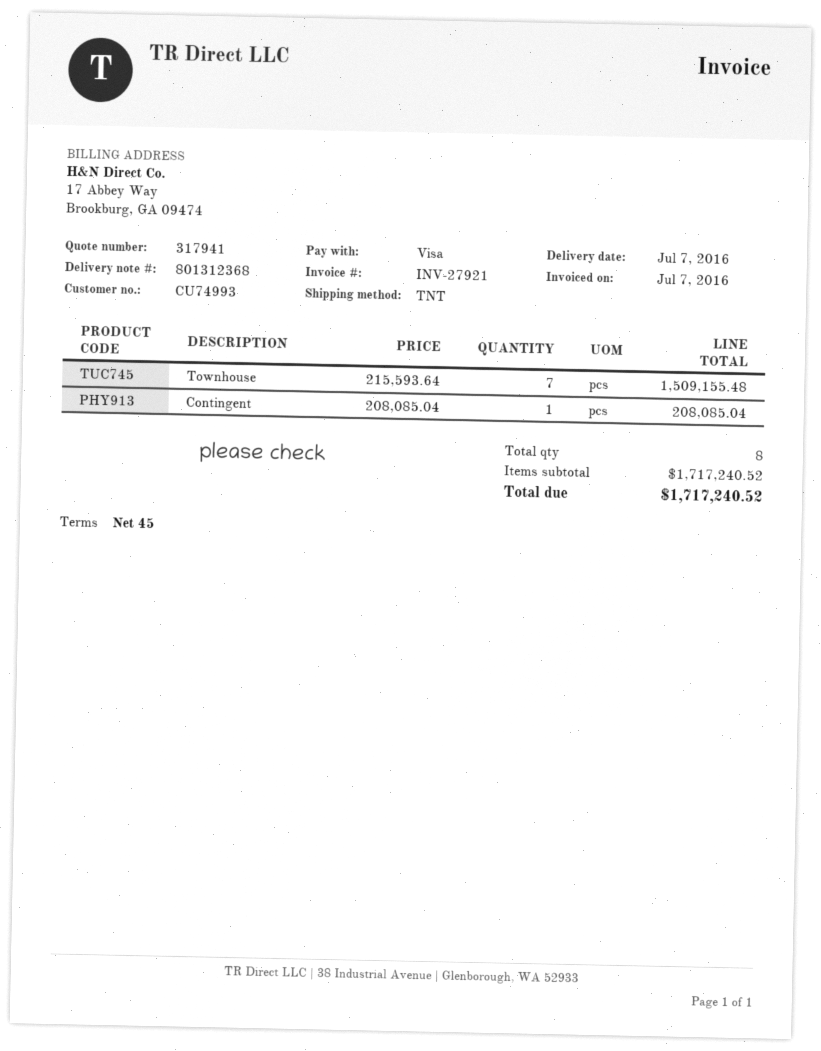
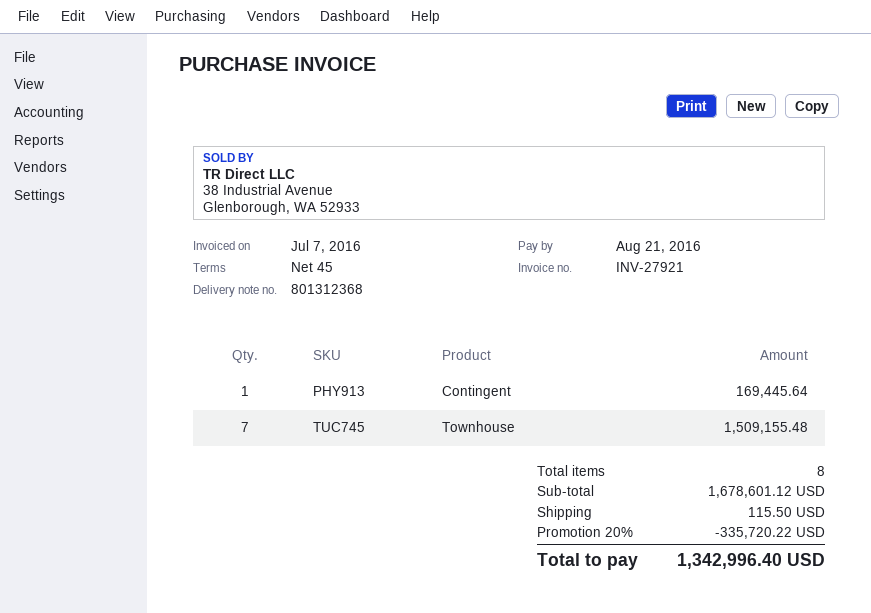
Contingent: 1 for 208085.04 -> 1 for 169445.64
subtotal: 1717240.52 -> 1678601.12
discount: none -> 20% = 335720.22
shipping: none -> 115.50
total: 1717240.52 -> 1342996.40

